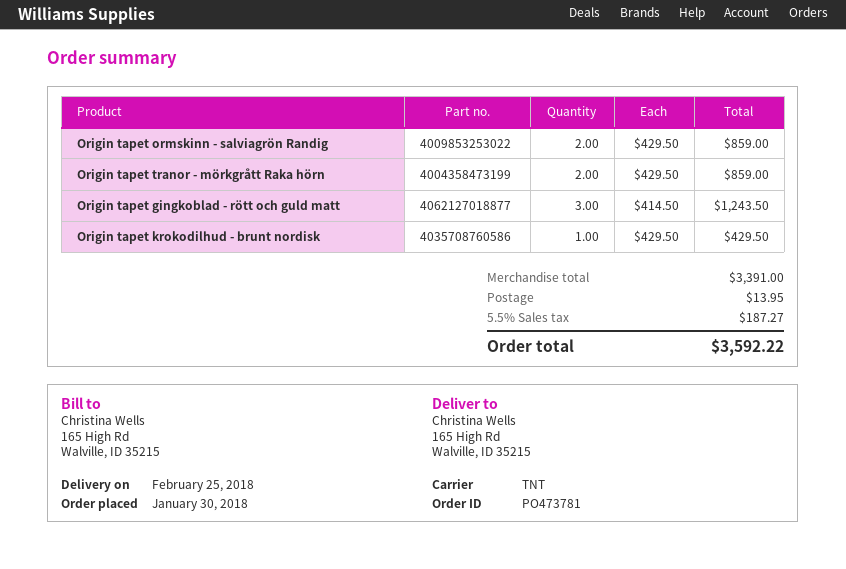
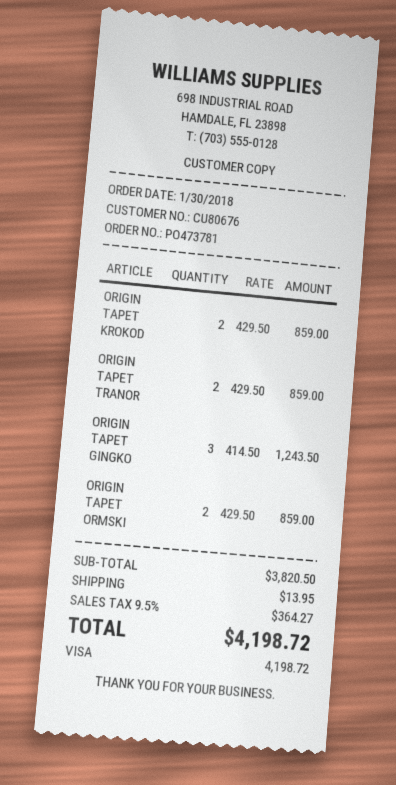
Origin tapet krokodilhud - brunt nordisk: 1 x 429.50 = 429.50 -> 2 x 429.50 = 859.00
subtotal: 3391.00 -> 3820.50
tax: 5.5% = 187.27 -> 9.5% = 364.27
total: 3592.22 -> 4198.72

